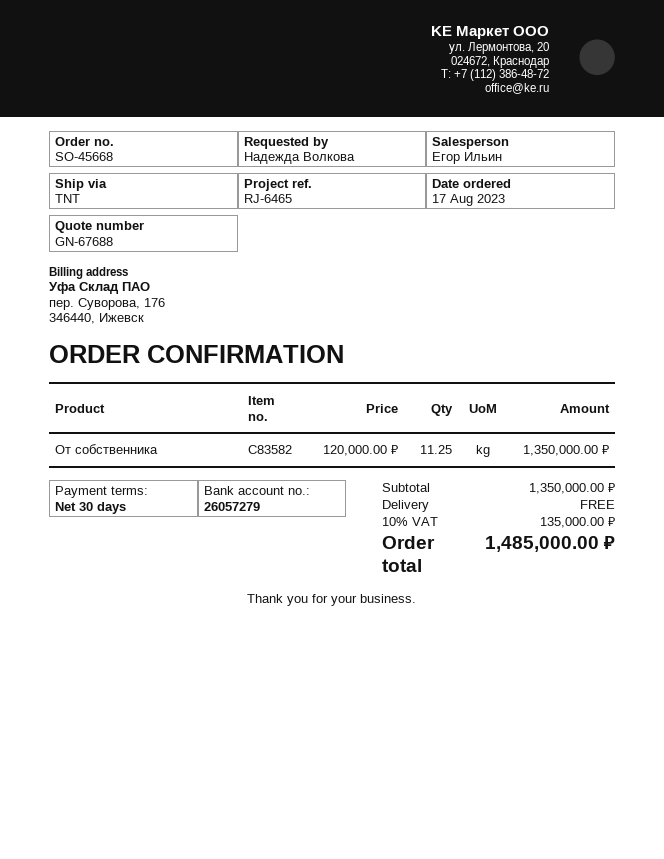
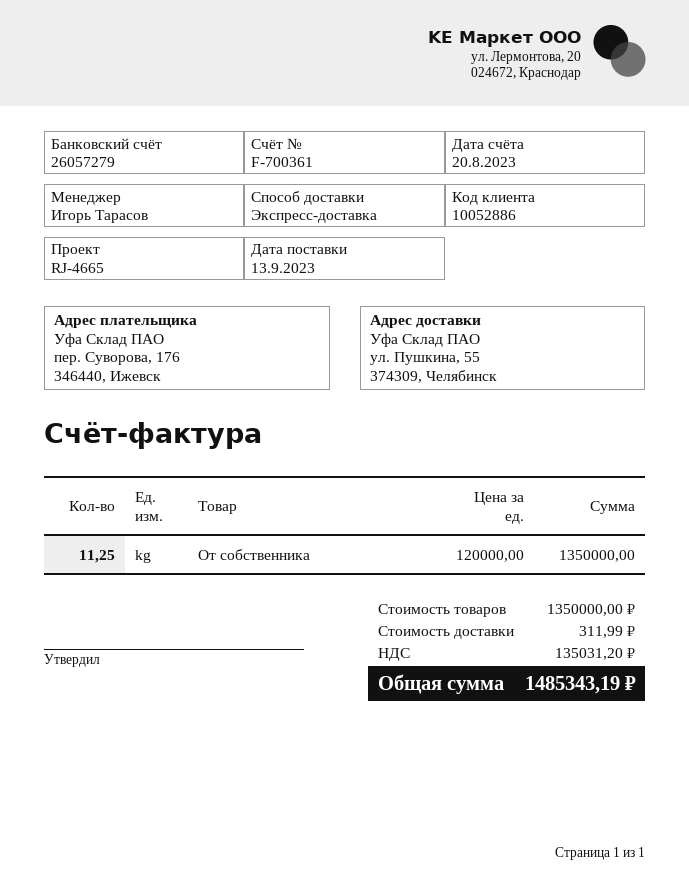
reference: RJ-6465 -> RJ-4665
sales rep: Егор Ильин -> Игорь Тарасов
shipping method: TNT -> express
shipping: 0.00 -> 311.99
tax: 135000.00 -> 135031.20
total: 1485000.00 -> 1485343.19

